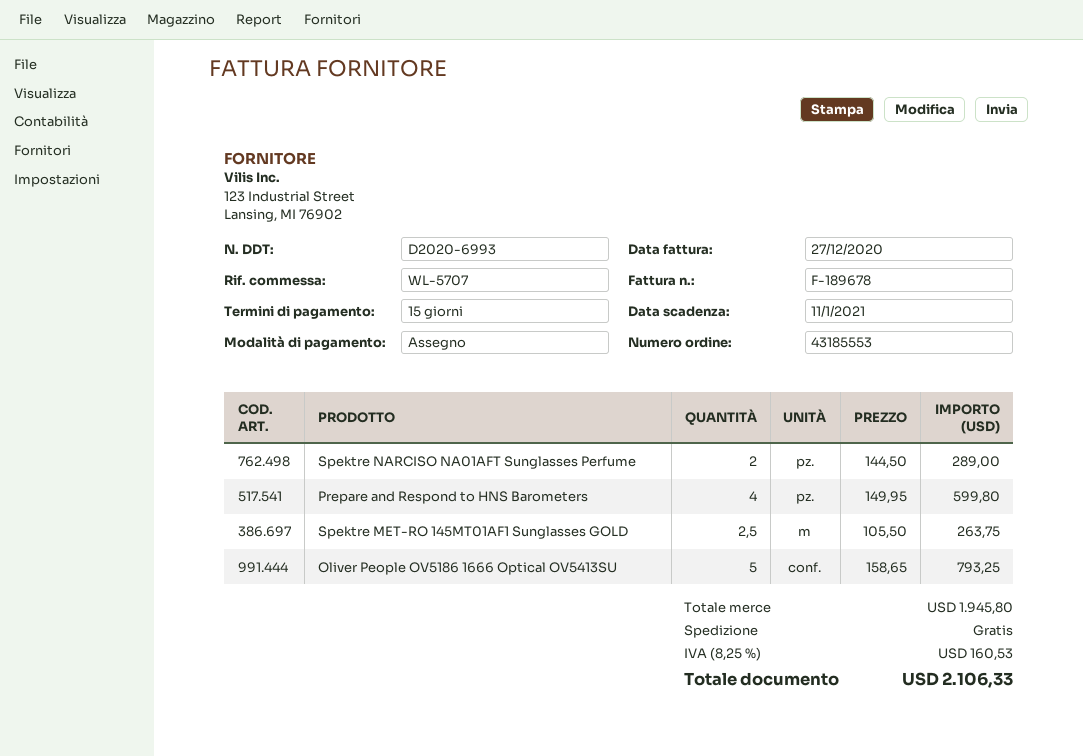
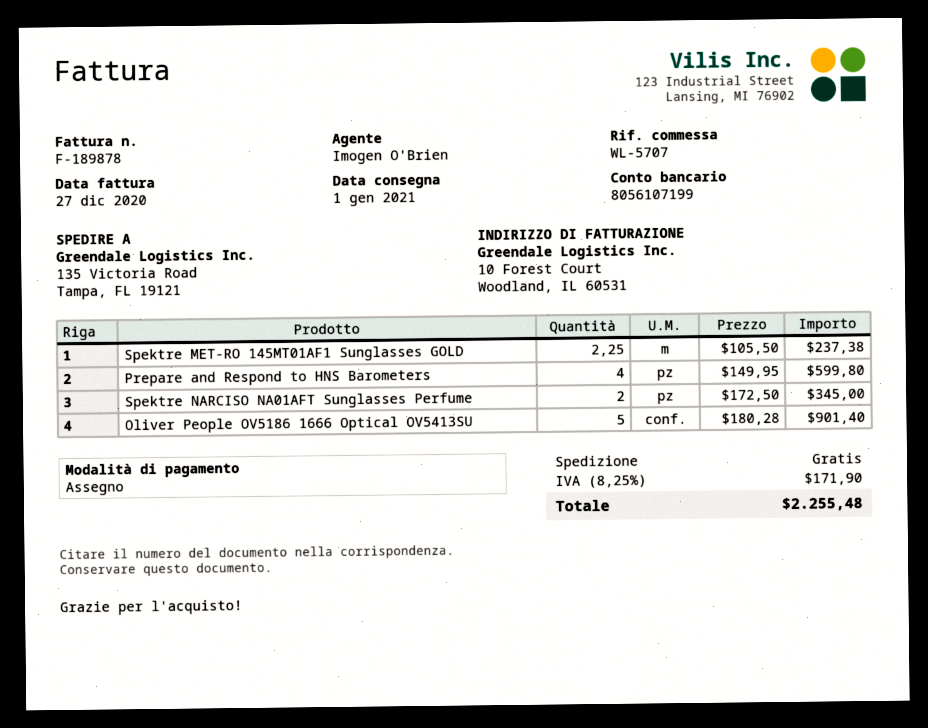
invoice number: F-189678 -> F-189878
Spektre NARCISO NA01AFT Sunglasses Perfume: 2 x 144.50 = 289.00 -> 2 x 172.50 = 345.00
Spektre MET-RO 145MT01AF1 Sunglasses GOLD: 2.5 x 105.50 = 263.75 -> 2.25 x 105.50 = 237.38
Oliver People OV5186 1666 Optical OV5413SU: 5 x 158.65 = 793.25 -> 5 x 180.28 = 901.40
tax: 8.25% = 160.53 -> 8.25% = 171.90
total: 2106.33 -> 2255.48

